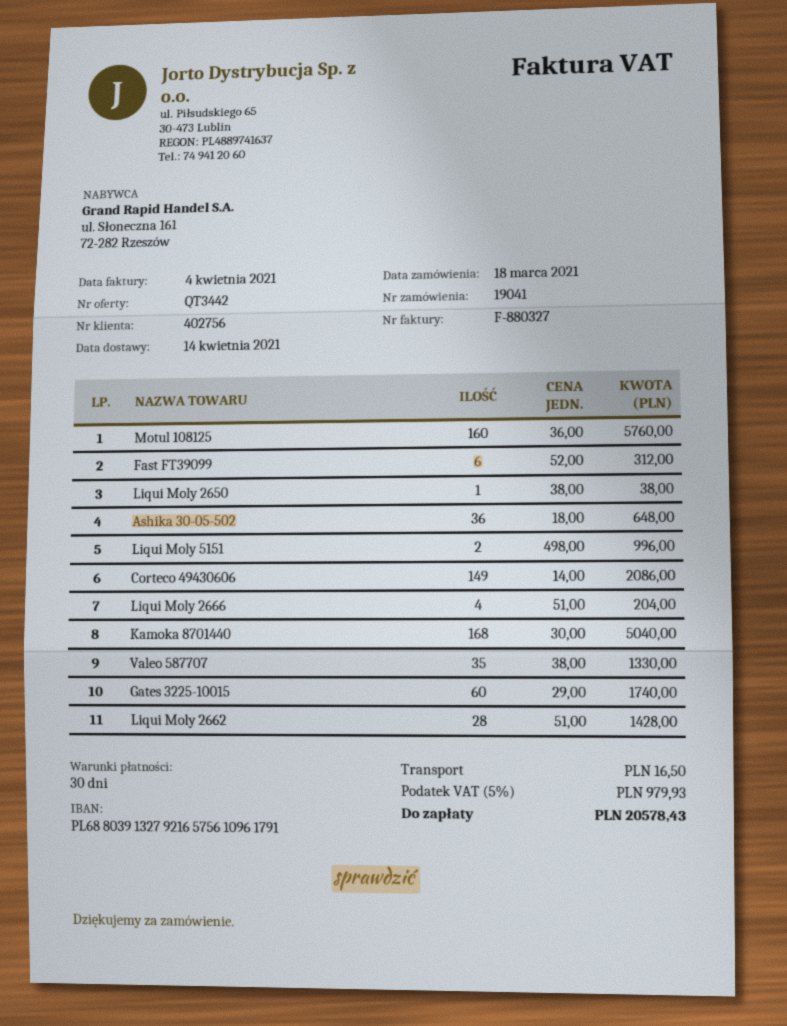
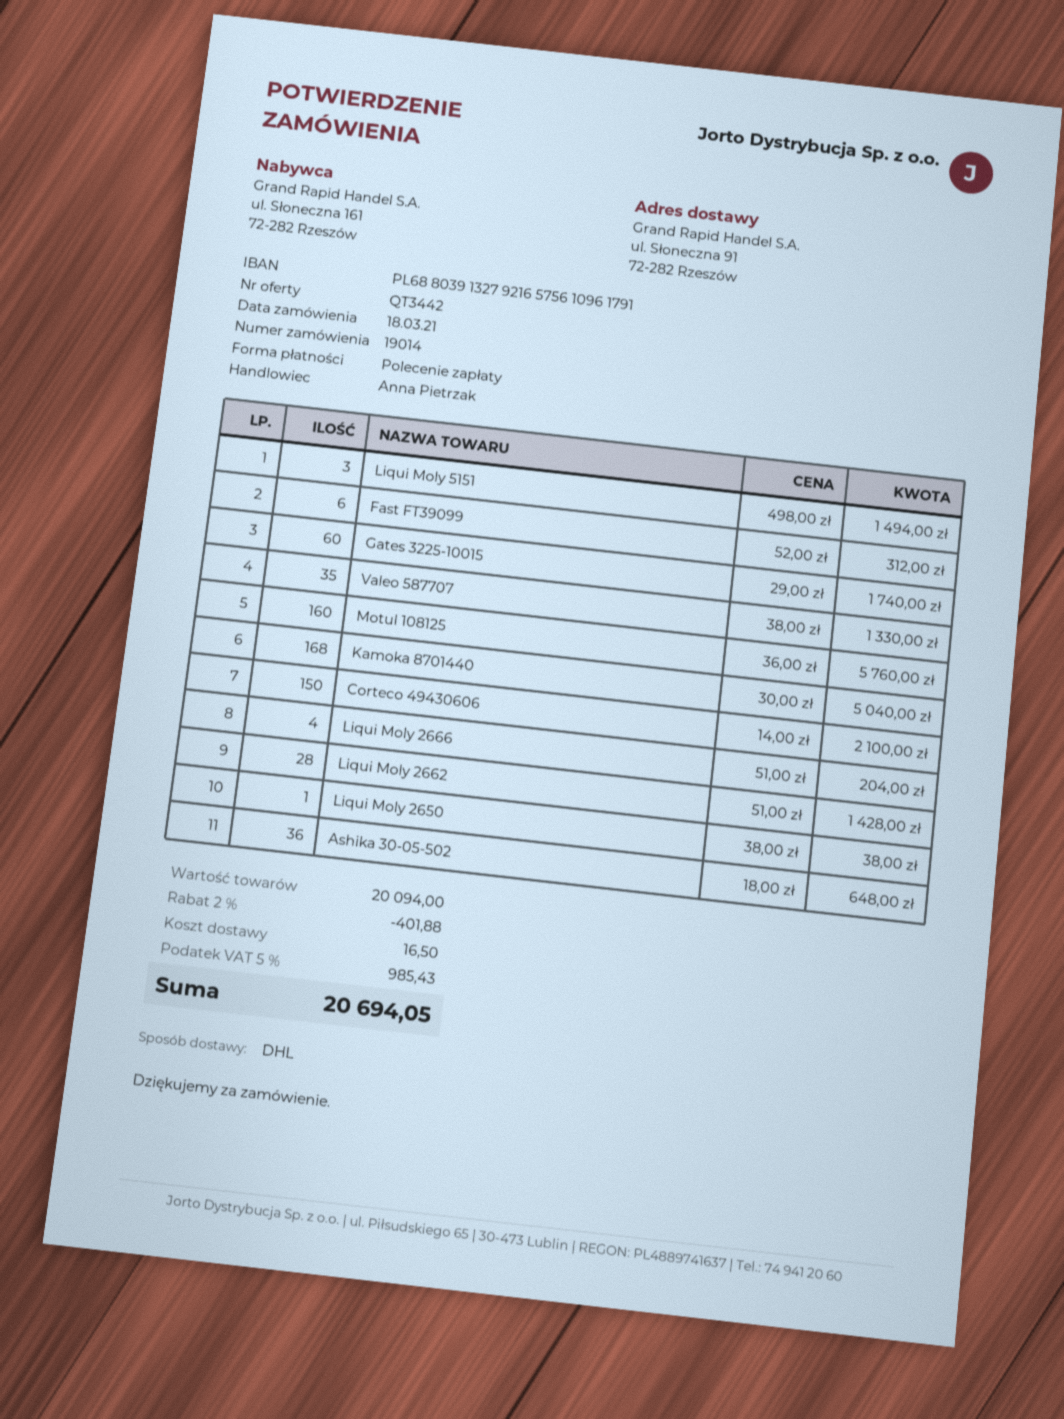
order number: 19041 -> 19014
Liqui Moly 5151: 2 x 498.00 = 996.00 -> 3 x 498.00 = 1494.00
Corteco 49430606: 149 x 14.00 = 2086.00 -> 150 x 14.00 = 2100.00
discount: none -> 2% = 401.88
tax: 5% = 979.93 -> 5% = 985.43
total: 20578.43 -> 20694.05

